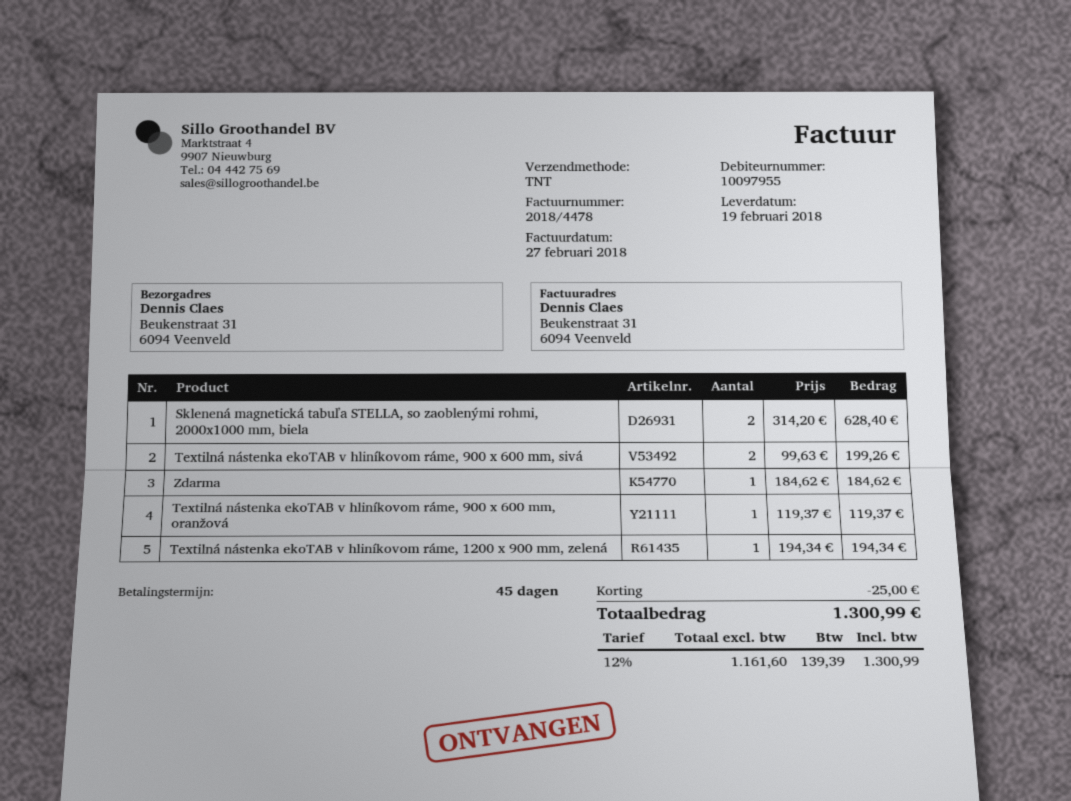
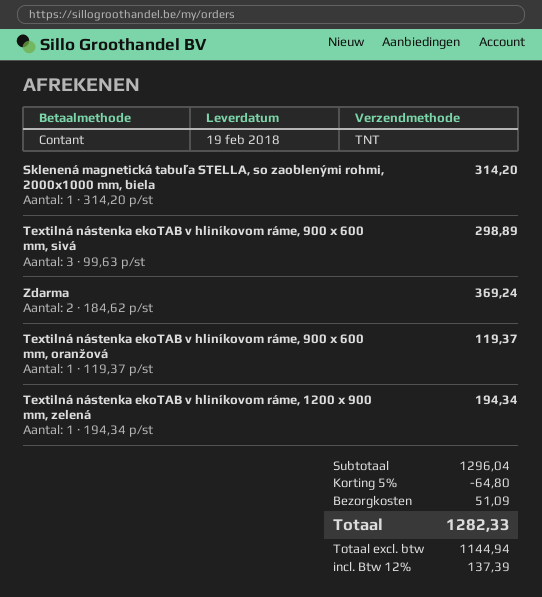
Sklenená magnetická tabuľa STELLA, so zaoblenými rohmi, 2000x1000 mm, biela: 2 x 314.20 = 628.40 -> 1 x 314.20 = 314.20
Textilná nástenka ekoTAB v hliníkovom ráme, 900 x 600 mm, sivá: 2 x 99.63 = 199.26 -> 3 x 99.63 = 298.89
Zdarma: 1 x 184.62 = 184.62 -> 2 x 184.62 = 369.24
discount: 25.00 -> 64.80
shipping: none -> 51.09
net: 1161.60 -> 1144.94
tax: 12% = 139.39 -> 12% = 137.39
total: 1300.99 -> 1282.33

